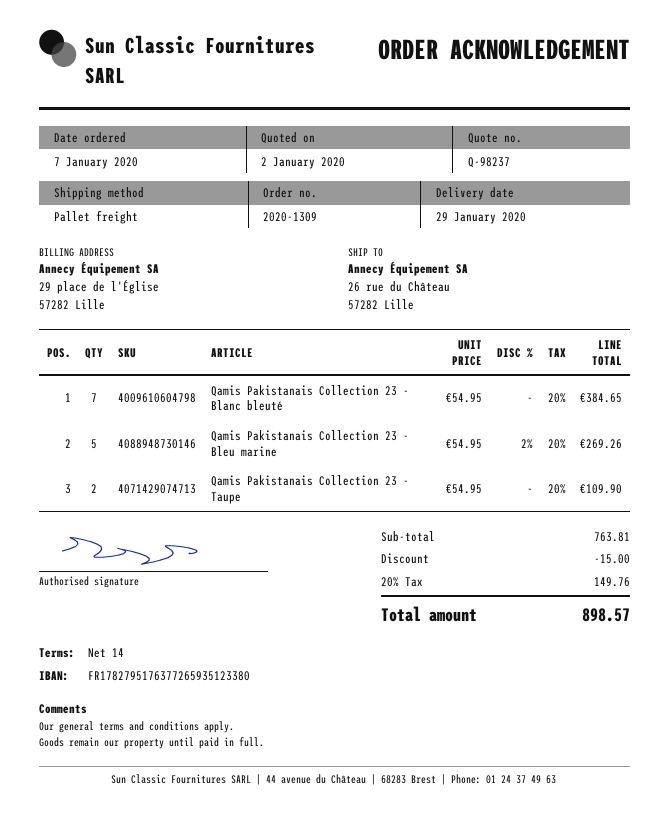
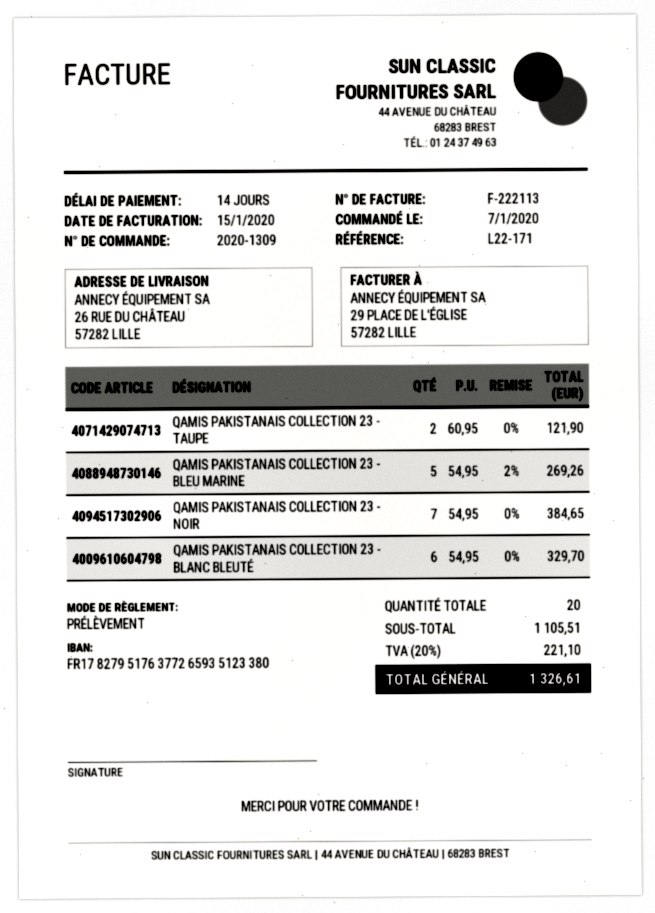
Qamis Pakistanais Collection 23 - Blanc bleuté: 7 x 54.95 = 384.65 -> 6 x 54.95 = 329.70
Qamis Pakistanais Collection 23 - Taupe: 2 x 54.95 = 109.90 -> 2 x 60.95 = 121.90
QAMIS PAKISTANAIS COLLECTION 23 - NOIR: none -> 7 x 54.95 = 384.65
subtotal: 763.81 -> 1105.51
discount: 15.00 -> none
tax: 20% = 149.76 -> 20% = 221.10
total: 898.57 -> 1326.61

